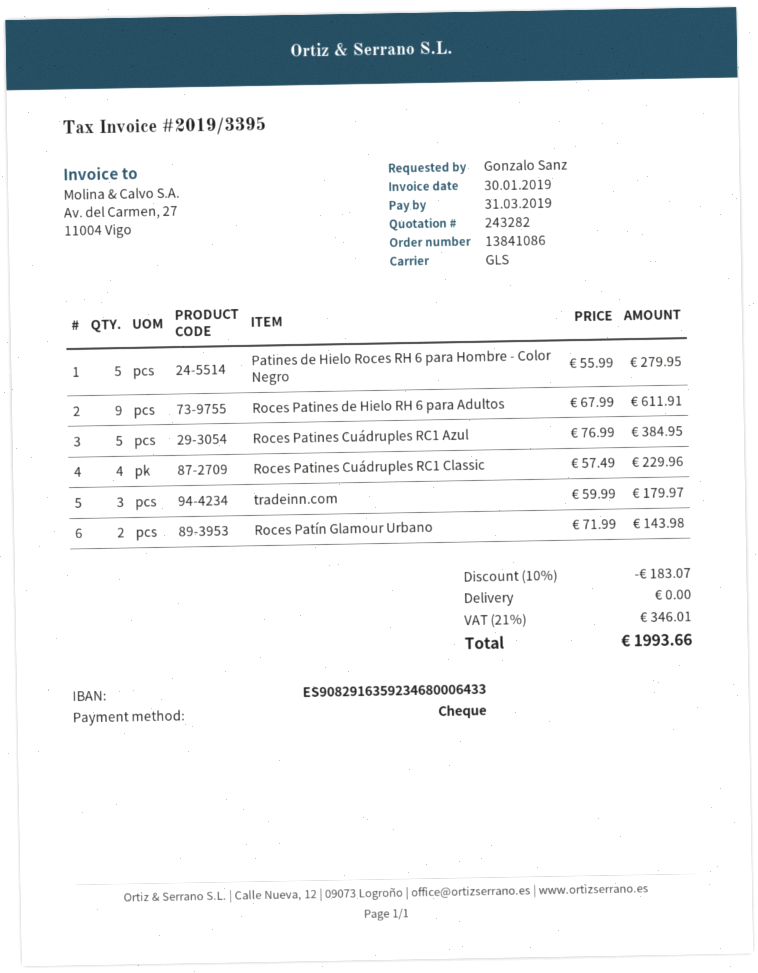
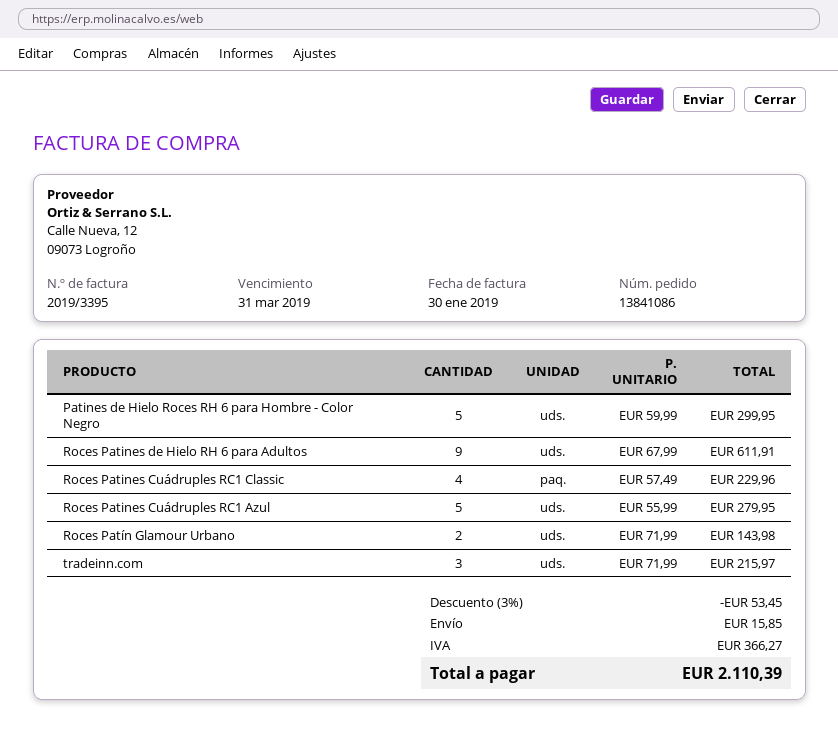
Patines de Hielo Roces RH 6 para Hombre - Color Negro: 5 x 55.99 = 279.95 -> 5 x 59.99 = 299.95
Roces Patines Cuádruples RC1 Azul: 5 x 76.99 = 384.95 -> 5 x 55.99 = 279.95
tradeinn.com: 3 x 59.99 = 179.97 -> 3 x 71.99 = 215.97
discount: 10% = 183.07 -> 3% = 53.45
shipping: 0.00 -> 15.85
tax: 346.01 -> 366.27
total: 1993.66 -> 2110.39

